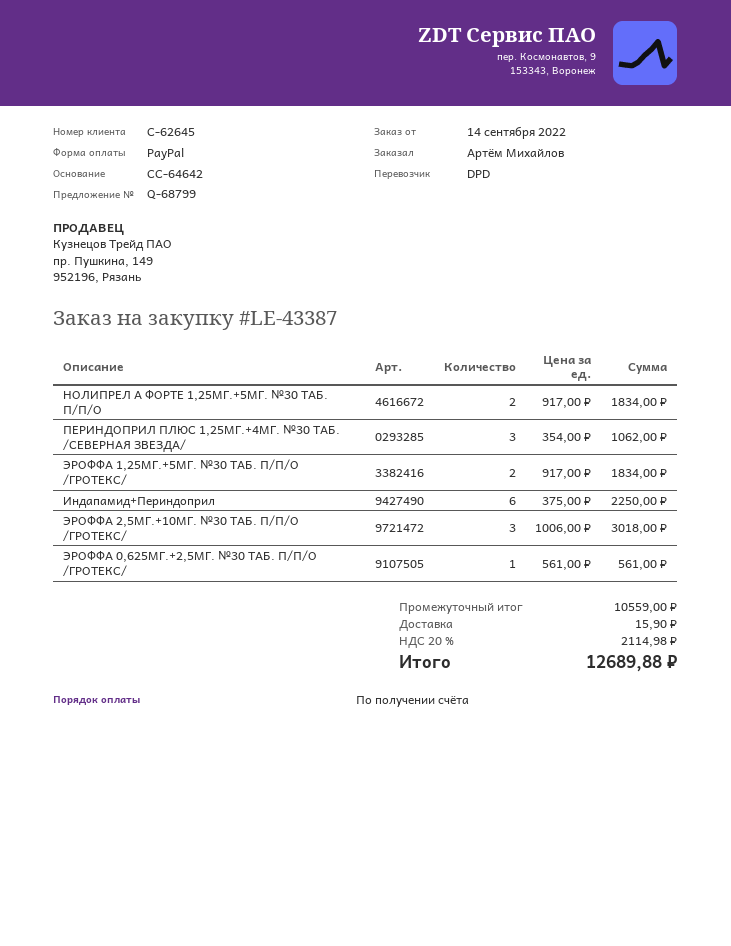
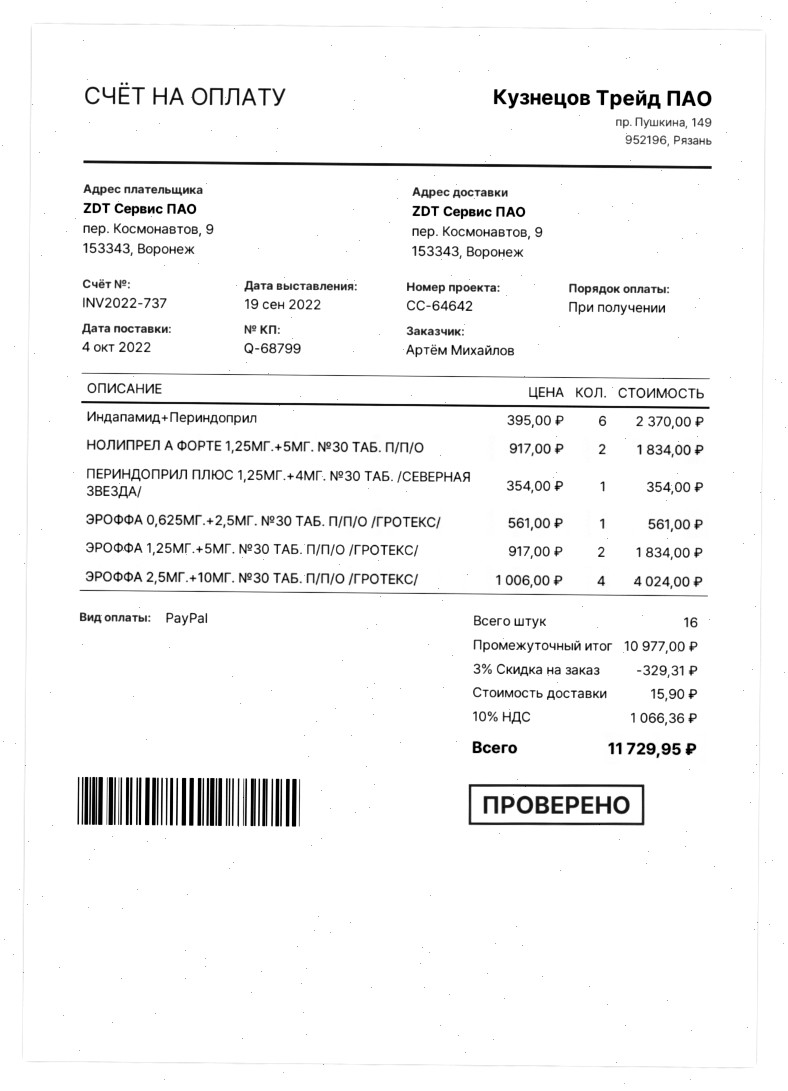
ПЕРИНДОПРИЛ ПЛЮС 1,25МГ.+4МГ. №30 ТАБ. /СЕВЕРНАЯ ЗВЕЗДА/: 3 x 354.00 = 1062.00 -> 1 x 354.00 = 354.00
Индапамид+Периндоприл: 6 x 375.00 = 2250.00 -> 6 x 395.00 = 2370.00
ЭРОФФА 2,5МГ.+10МГ. №30 ТАБ. П/П/О /ГРОТЕКС/: 3 x 1006.00 = 3018.00 -> 4 x 1006.00 = 4024.00
subtotal: 10559.00 -> 10977.00
discount: none -> 3% = 329.31
tax: 20% = 2114.98 -> 10% = 1066.36
total: 12689.88 -> 11729.95

